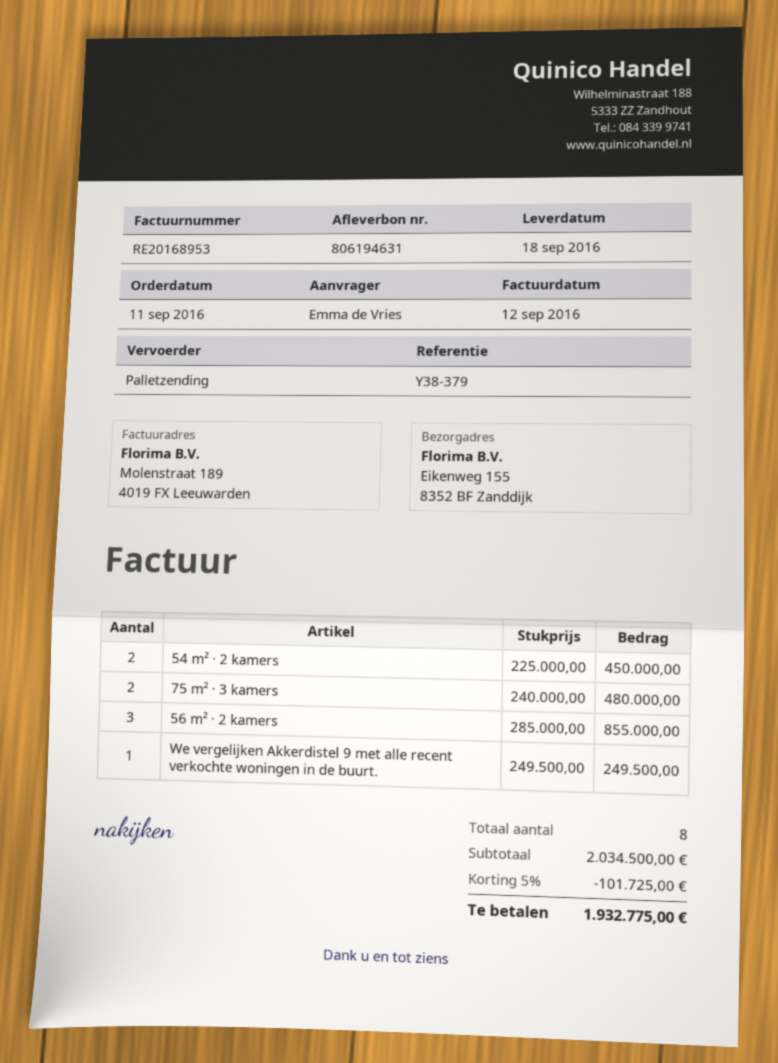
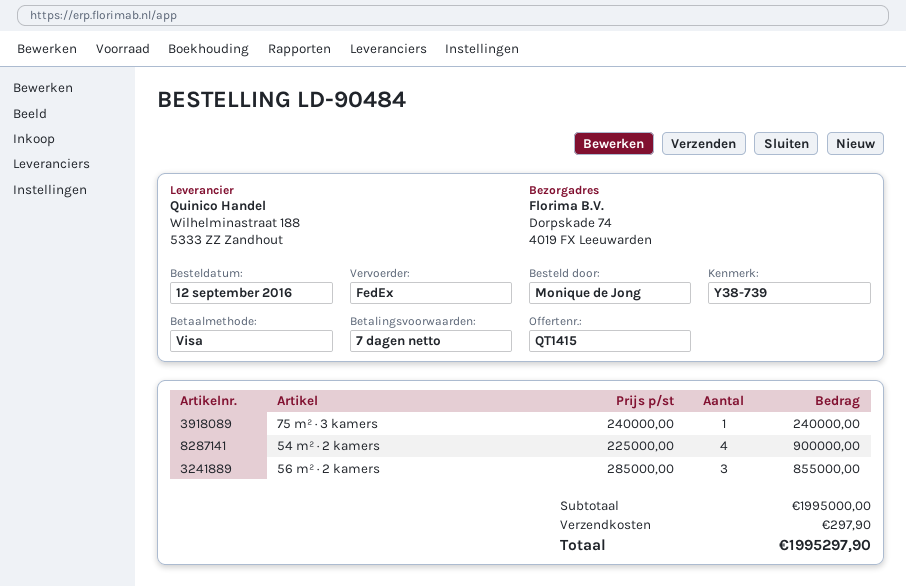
order date: 2016-09-11 -> 2016-09-12
reference: Y38-379 -> Y38-739
ordered by: Emma de Vries -> Monique de Jong
shipping method: pallet freight -> FedEx
ship to: Eikenweg 155, 8352 BF Zanddijk -> Dorpskade 74, 4019 FX Leeuwarden
54 m² · 2 kamers: 2 x 225000.00 = 450000.00 -> 4 x 225000.00 = 900000.00
75 m² · 3 kamers: 2 x 240000.00 = 480000.00 -> 1 x 240000.00 = 240000.00
We vergelijken Akkerdistel 9 met alle recent verkochte woningen in de buurt.: 1 x 249500.00 = 249500.00 -> none
subtotal: 2034500.00 -> 1995000.00
discount: 5% = 101725.00 -> none
shipping: none -> 297.90
total: 1932775.00 -> 1995297.90

